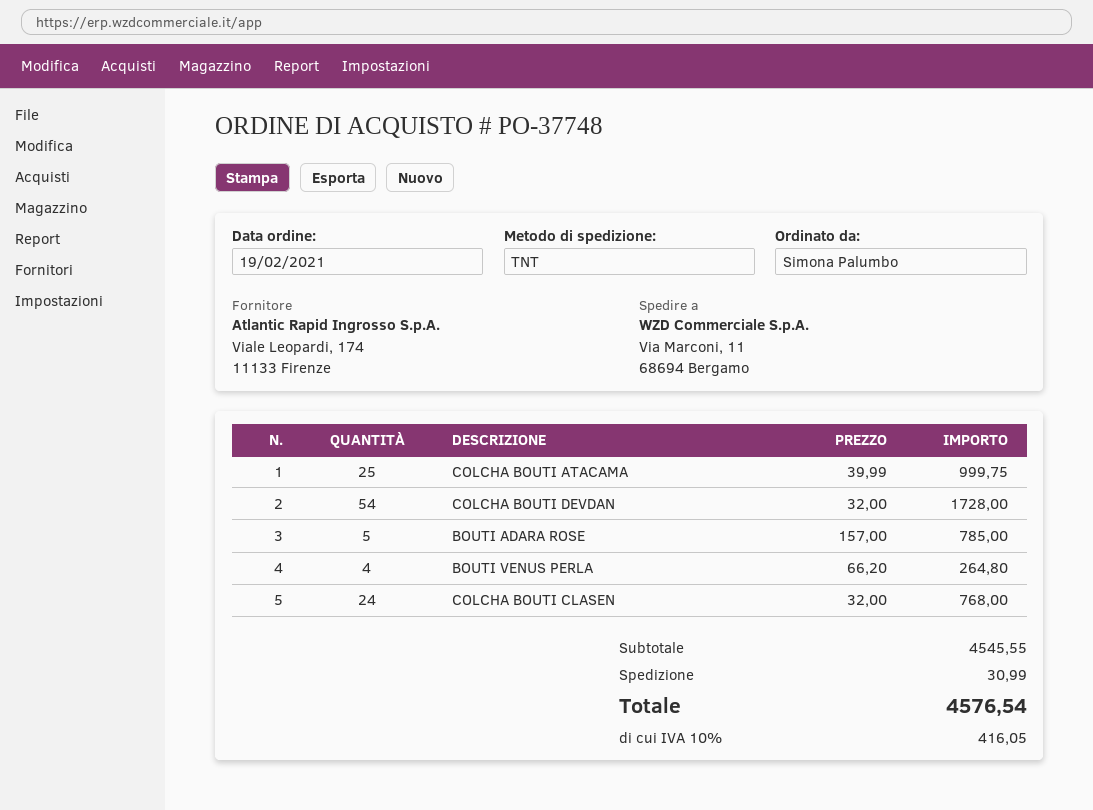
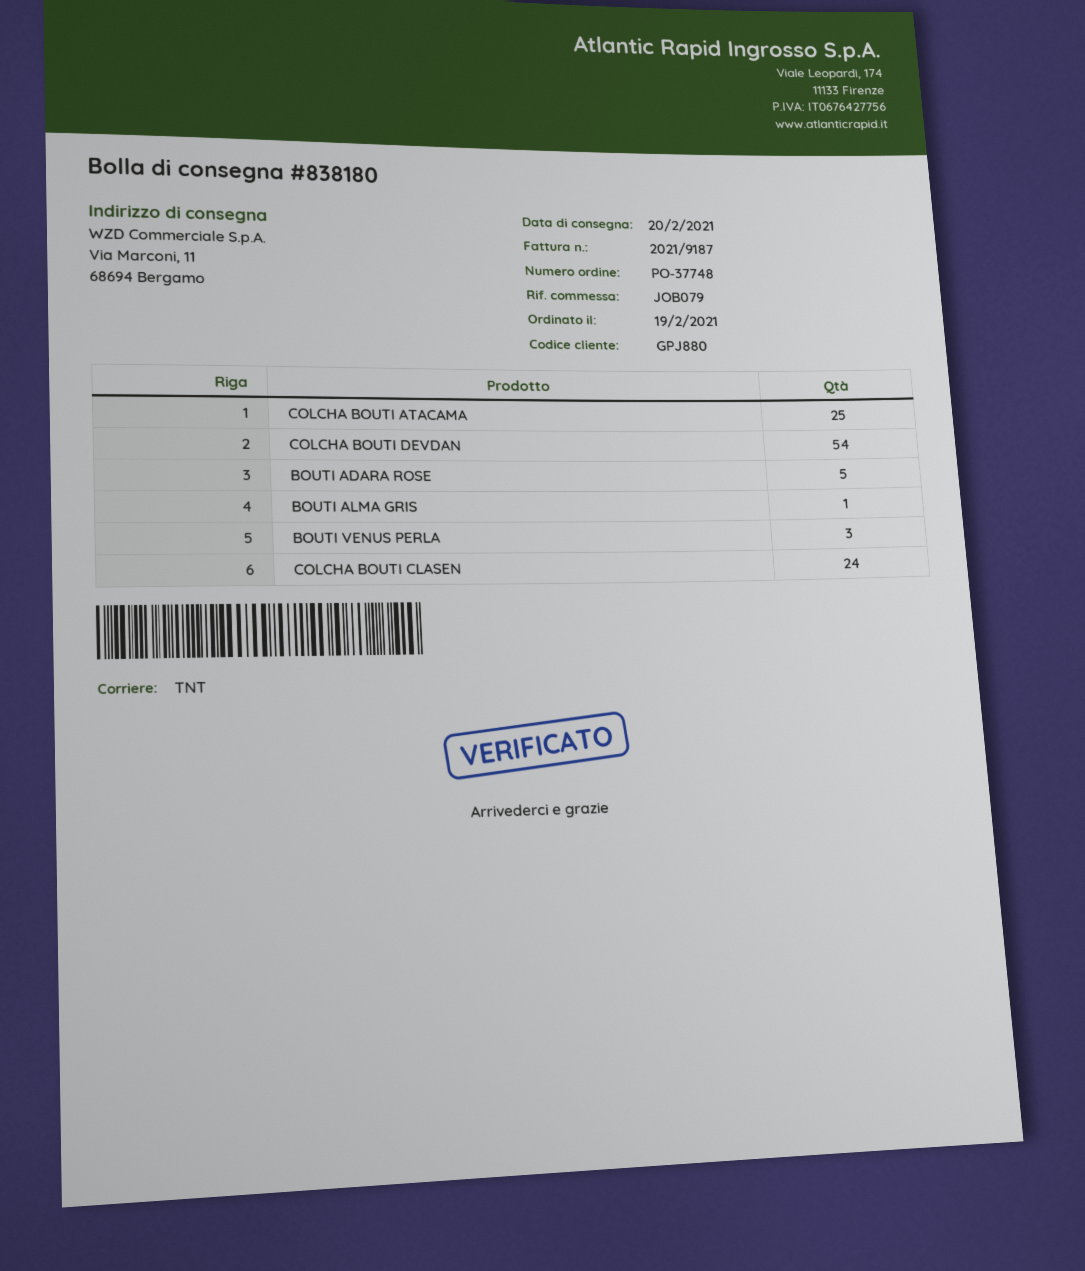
BOUTI VENUS PERLA: 4 -> 3
BOUTI ALMA GRIS: none -> 1

